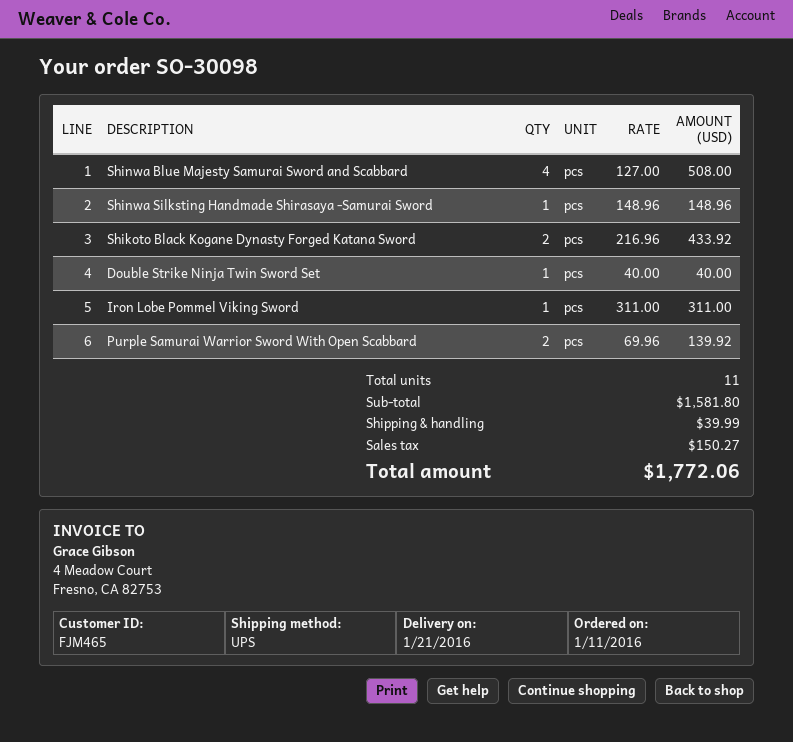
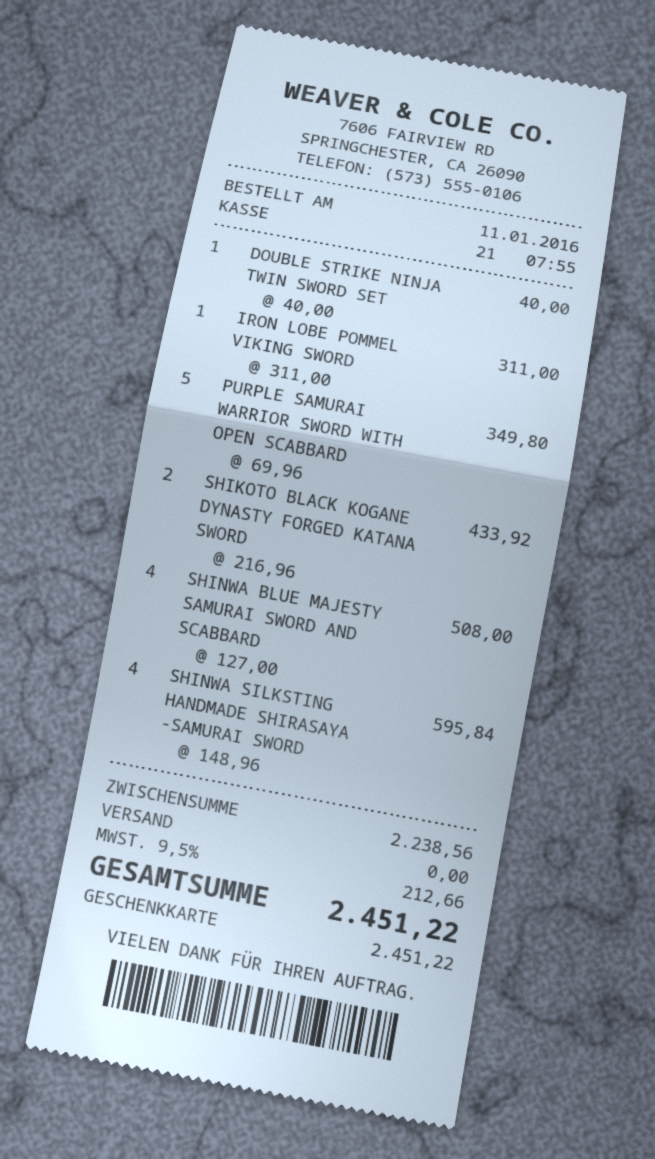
Shinwa Silksting Handmade Shirasaya -Samurai Sword: 1 x 148.96 = 148.96 -> 4 x 148.96 = 595.84
Purple Samurai Warrior Sword With Open Scabbard: 2 x 69.96 = 139.92 -> 5 x 69.96 = 349.80
subtotal: 1581.80 -> 2238.56
shipping: 39.99 -> 0.00
tax: 150.27 -> 212.66
total: 1772.06 -> 2451.22

